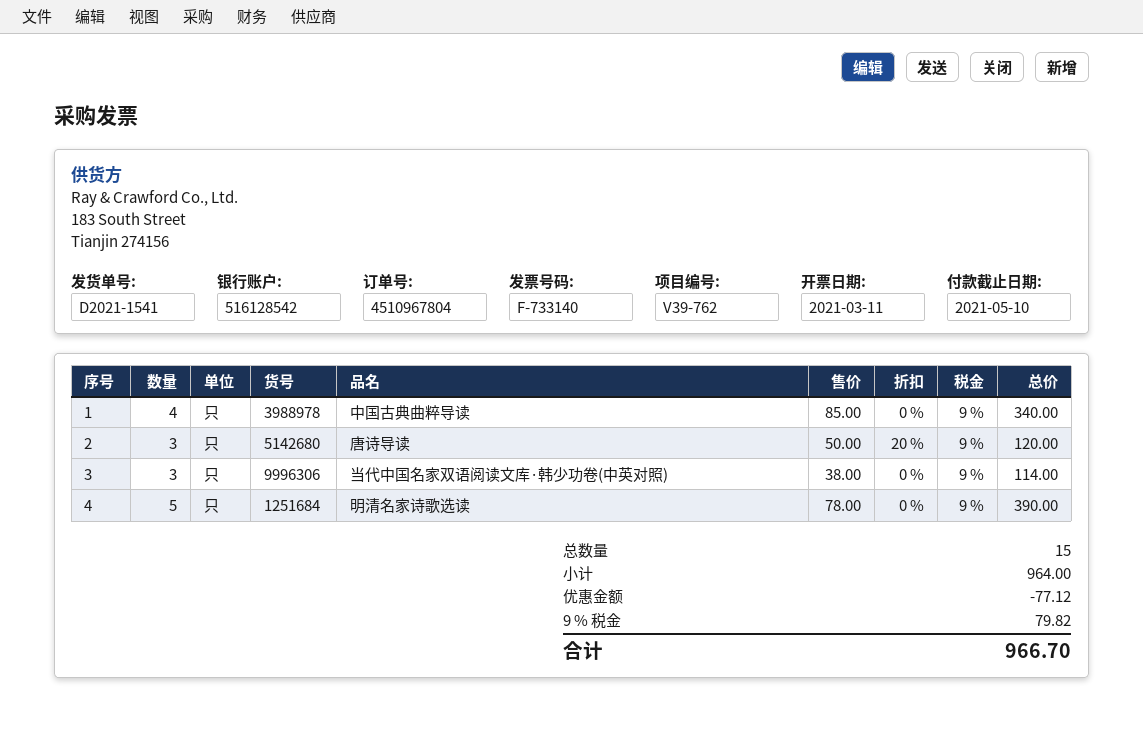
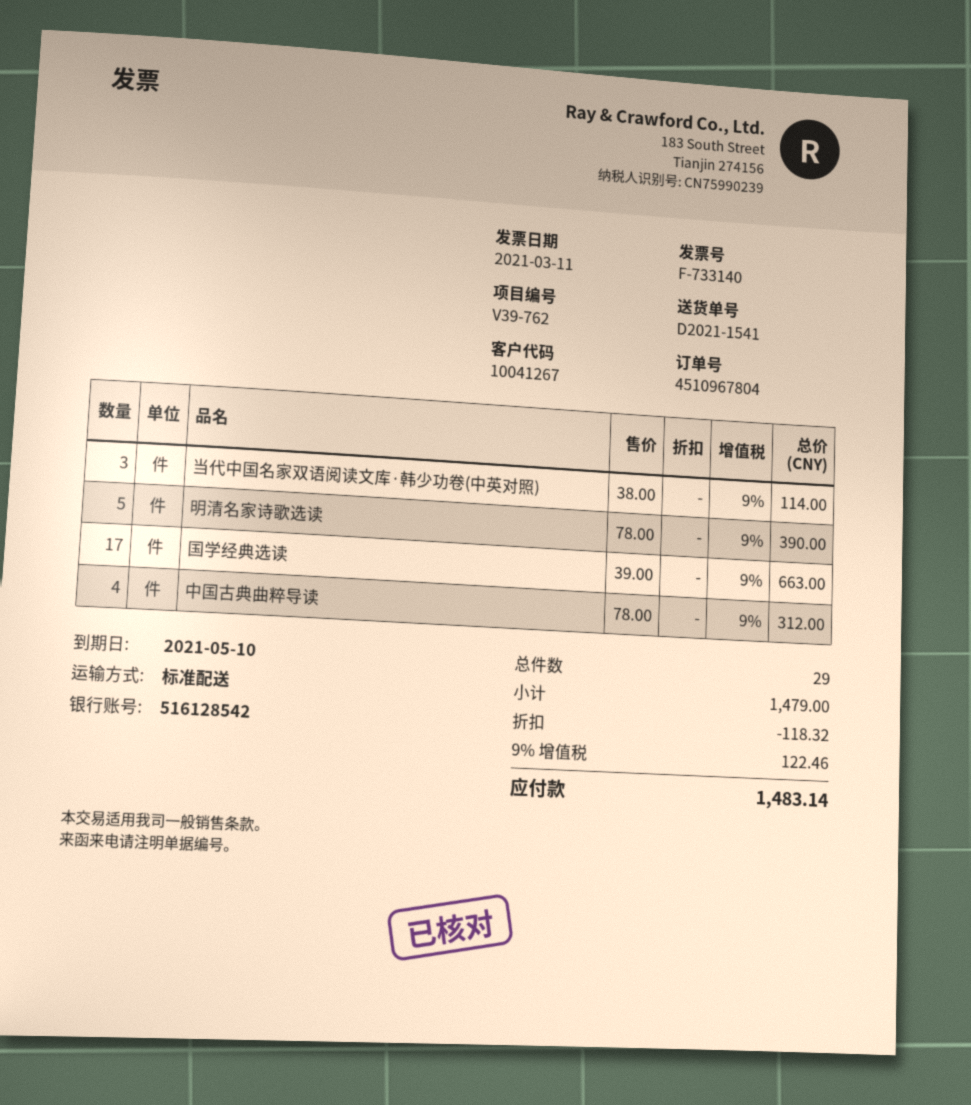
中国古典曲粹导读: 4 x 85.00 = 340.00 -> 4 x 78.00 = 312.00
唐诗导读: 3 x 50.00 - 20% = 120.00 -> none
国学经典选读: none -> 17 x 39.00 = 663.00
total quantity: 15 -> 29
subtotal: 964.00 -> 1479.00
discount: 77.12 -> 118.32
tax: 9% = 79.82 -> 9% = 122.46
total: 966.70 -> 1483.14

